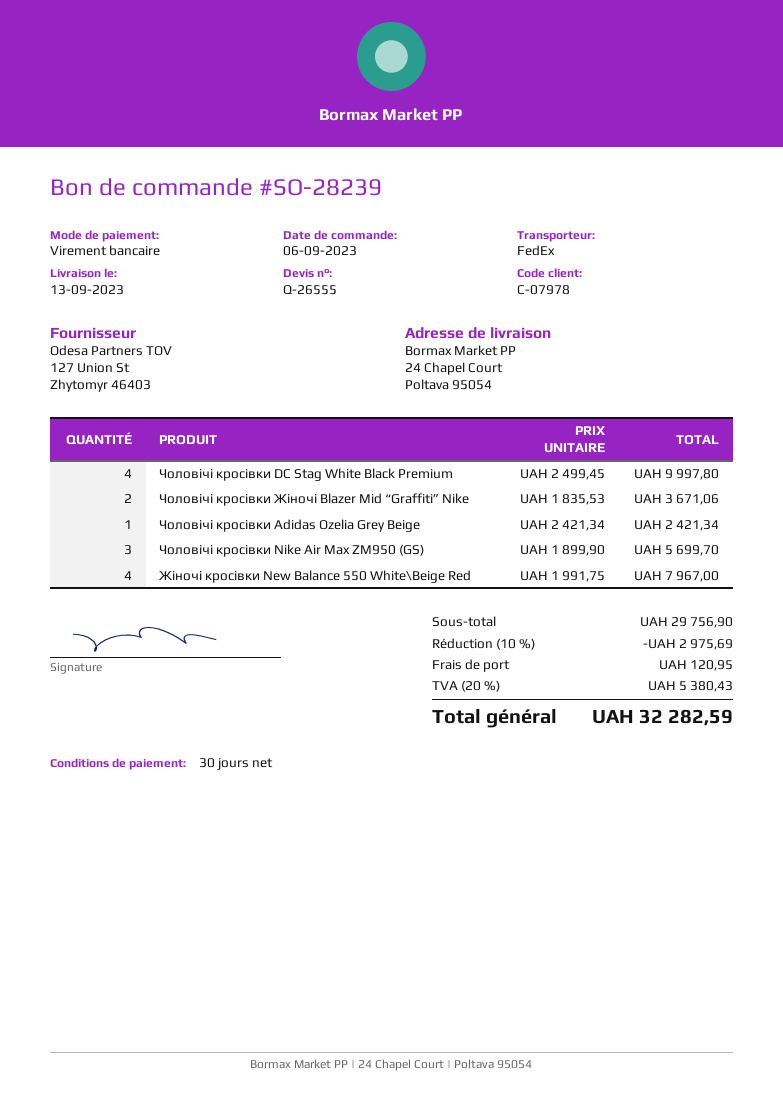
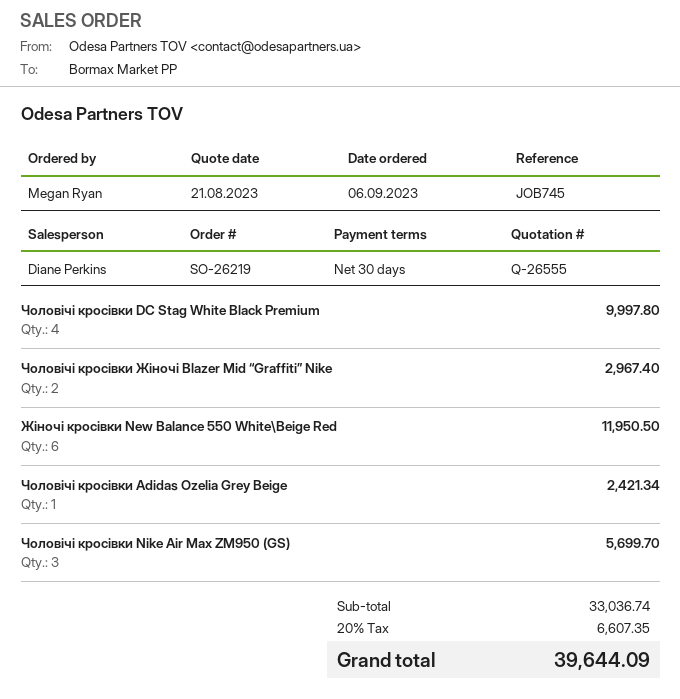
order number: SO-28239 -> SO-26219
Чоловічі кросівки Жіночі Blazer Mid “Graffiti” Nike: 2 for 3671.06 -> 2 for 2967.40
Жіночі кросівки New Balance 550 White\Beige Red: 4 for 7967.00 -> 6 for 11950.50
subtotal: 29756.90 -> 33036.74
discount: 10% = 2975.69 -> none
shipping: 120.95 -> none
tax: 20% = 5380.43 -> 20% = 6607.35
total: 32282.59 -> 39644.09

